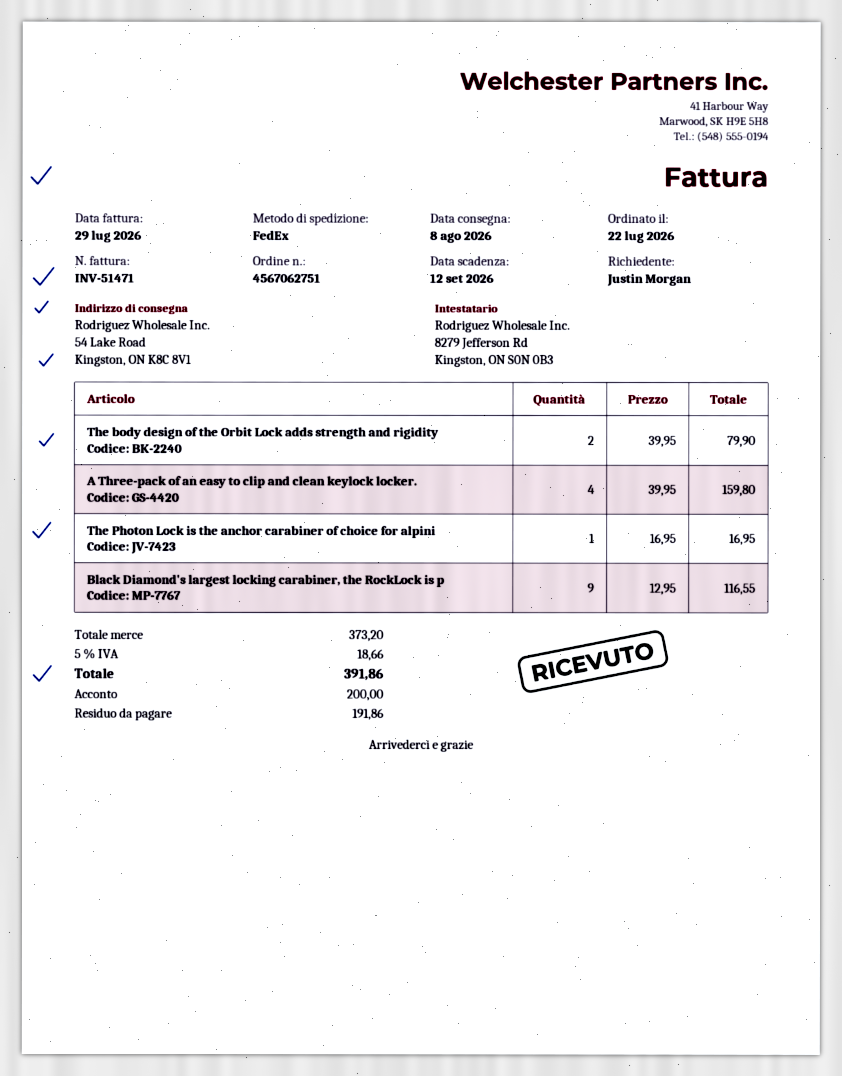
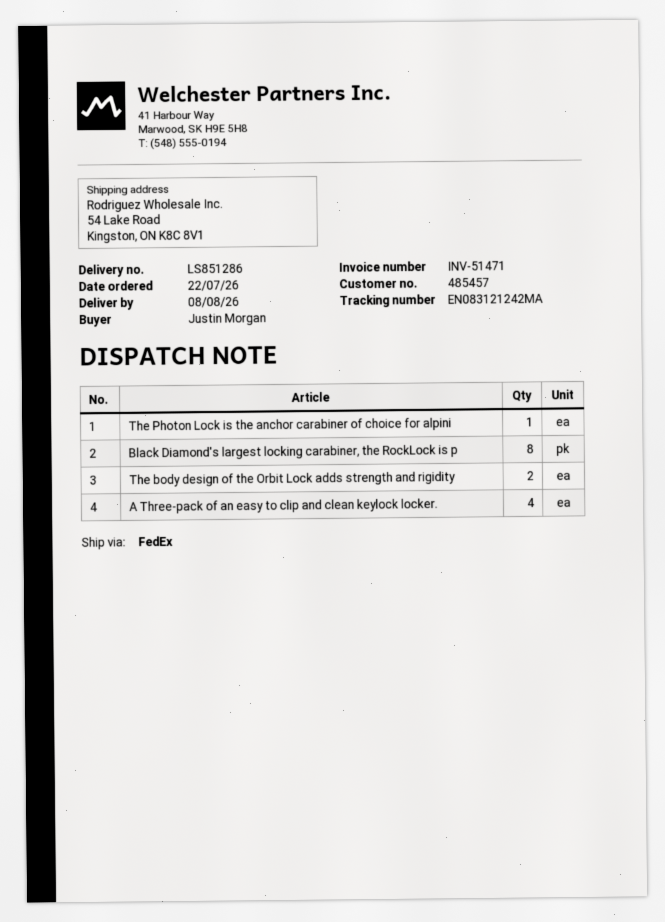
Black Diamond's largest locking carabiner, the RockLock is p: 9 -> 8

